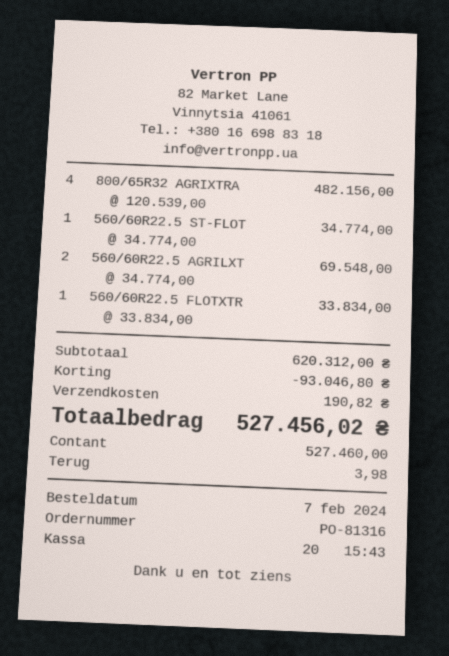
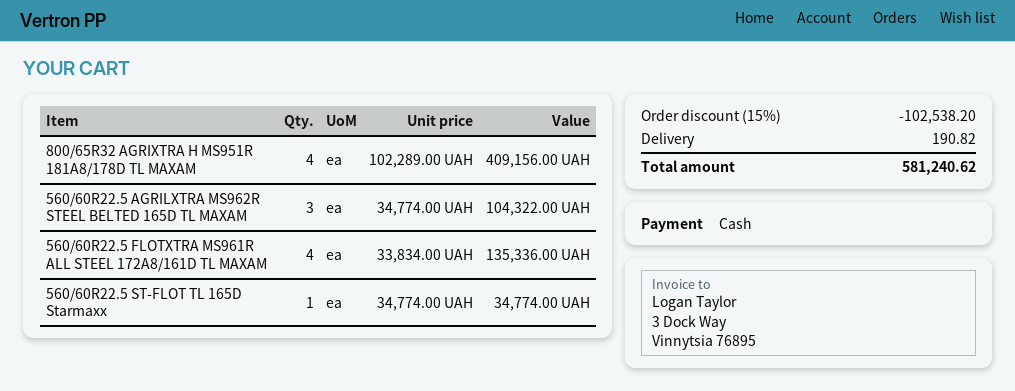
800/65R32 AGRIXTRA: 4 x 120539.00 = 482156.00 -> 4 x 102289.00 = 409156.00
560/60R22.5 AGRILXT: 2 x 34774.00 = 69548.00 -> 3 x 34774.00 = 104322.00
560/60R22.5 FLOTXTR: 1 x 33834.00 = 33834.00 -> 4 x 33834.00 = 135336.00
discount: 93046.80 -> 102538.20
total: 527456.02 -> 581240.62

